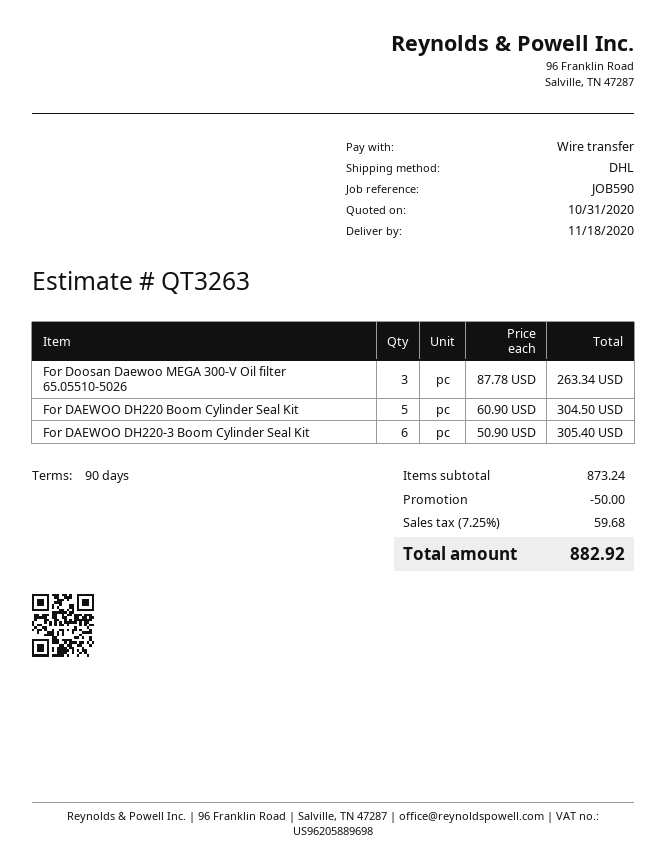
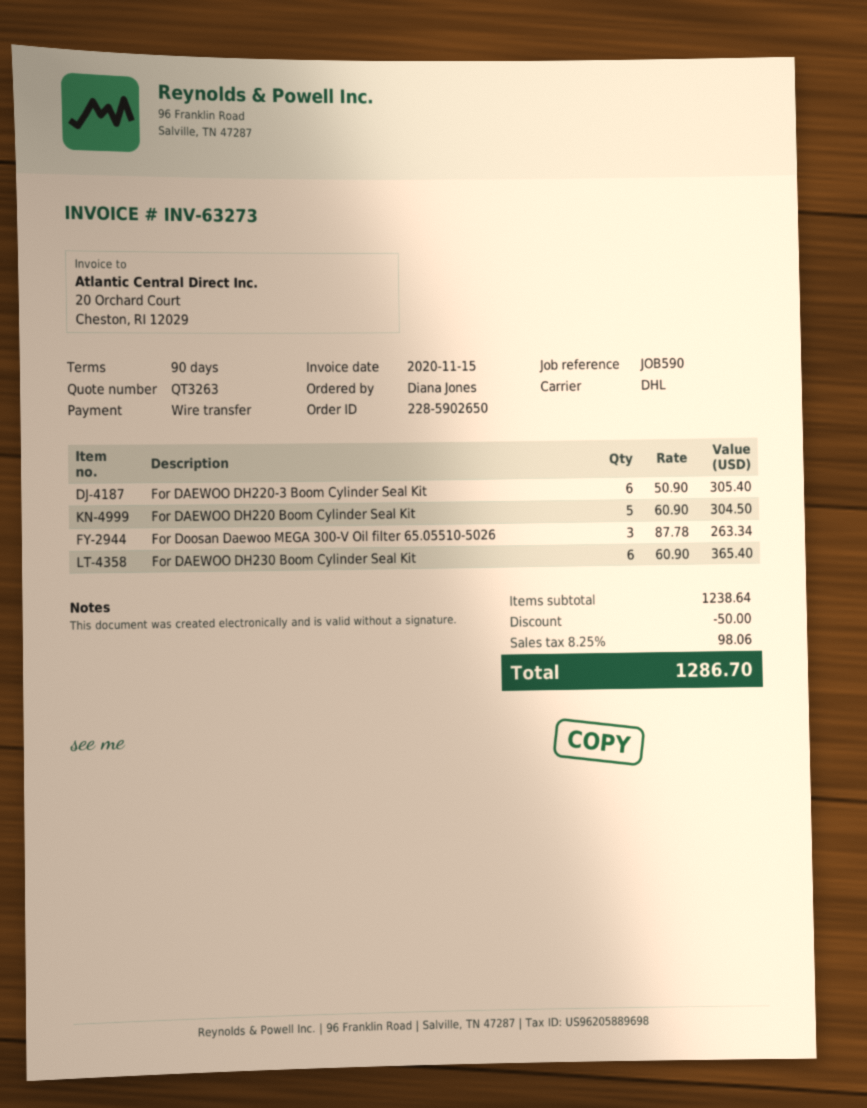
For DAEWOO DH230 Boom Cylinder Seal Kit: none -> 6 x 60.90 = 365.40
subtotal: 873.24 -> 1238.64
tax: 7.25% = 59.68 -> 8.25% = 98.06
total: 882.92 -> 1286.70

